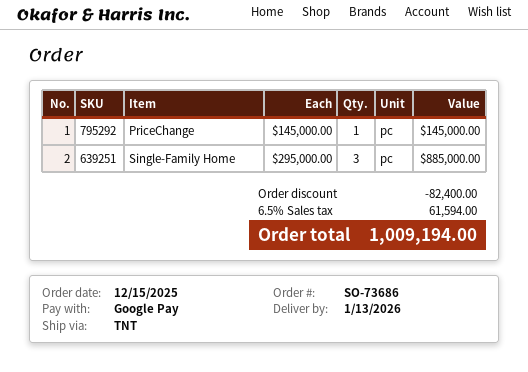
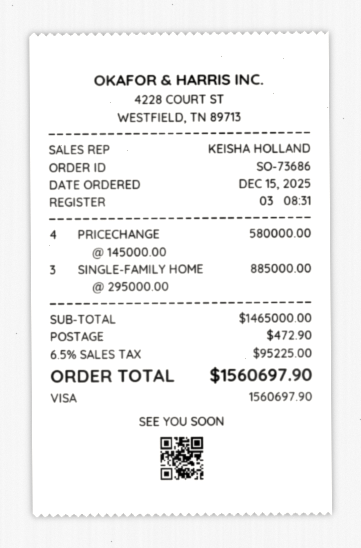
payment method: Google Pay -> Visa
PriceChange: 1 x 145000.00 = 145000.00 -> 4 x 145000.00 = 580000.00
discount: 82400.00 -> none
shipping: none -> 472.90
tax: 6.5% = 61594.00 -> 6.5% = 95225.00
total: 1009194.00 -> 1560697.90

